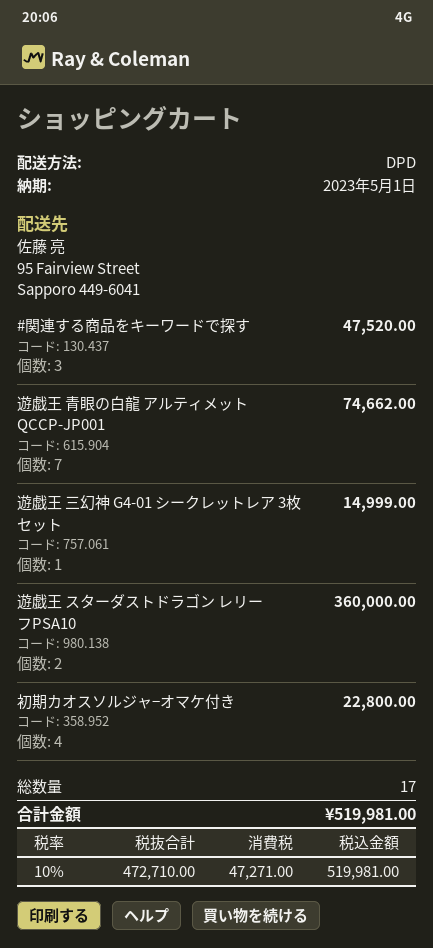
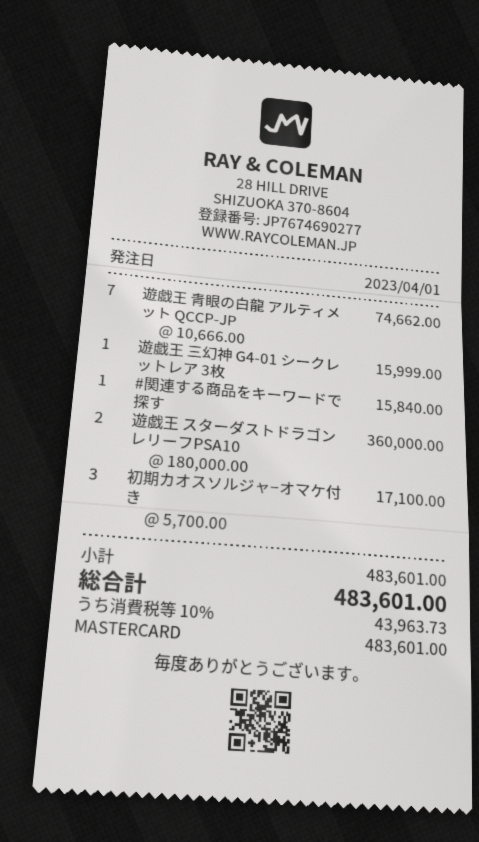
#関連する商品をキーワードで探す: 3 for 47520.00 -> 1 for 15840.00
遊戯王 三幻神 G4-01 シークレットレア 3枚セット: 1 for 14999.00 -> 1 for 15999.00
初期カオスソルジャ−オマケ付き: 4 for 22800.00 -> 3 for 17100.00
tax: 10% = 47271.00 -> 10% = 43963.73
total: 519981.00 -> 483601.00

